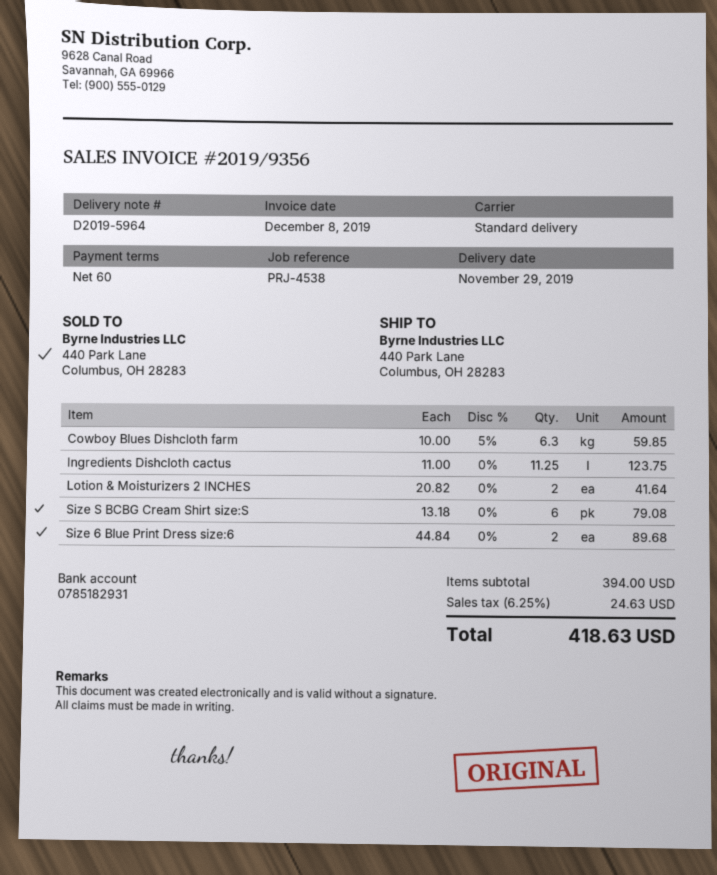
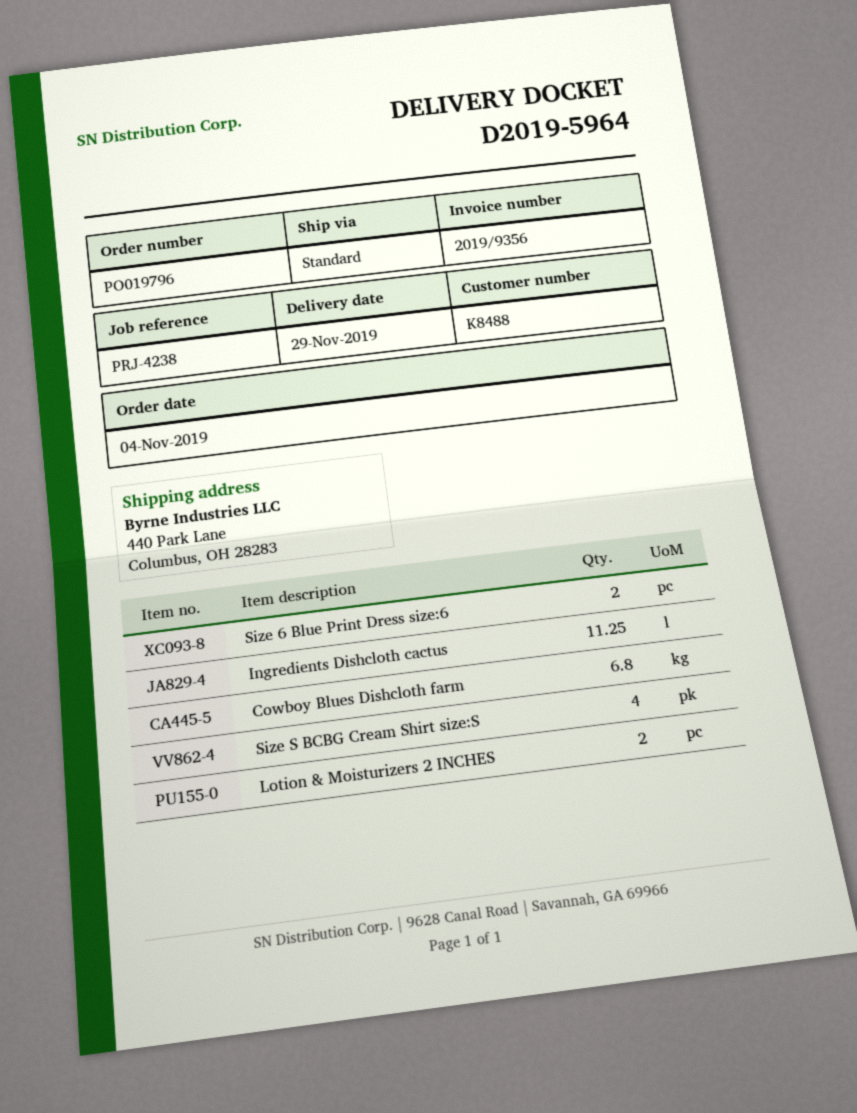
reference: PRJ-4538 -> PRJ-4238
Cowboy Blues Dishcloth farm: 6.3 -> 6.8
Size S BCBG Cream Shirt size:S: 6 -> 4

